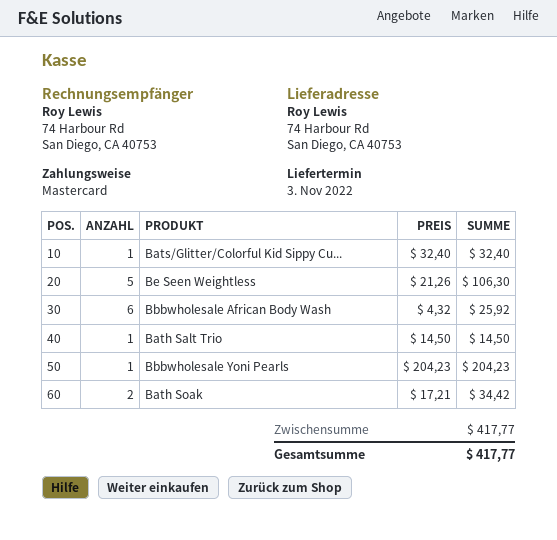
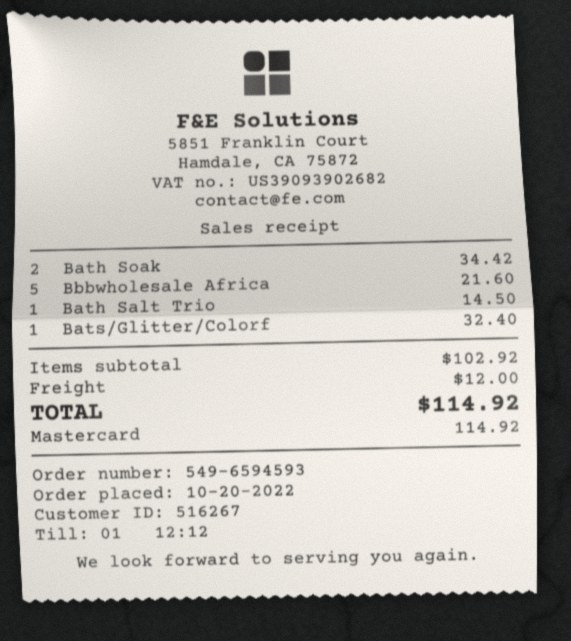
Be Seen Weightless: 5 for 106.30 -> none
Bbbwholesale African Body Wash: 6 for 25.92 -> 5 for 21.60
Bbbwholesale Yoni Pearls: 1 for 204.23 -> none
subtotal: 417.77 -> 102.92
shipping: none -> 12.00
total: 417.77 -> 114.92

